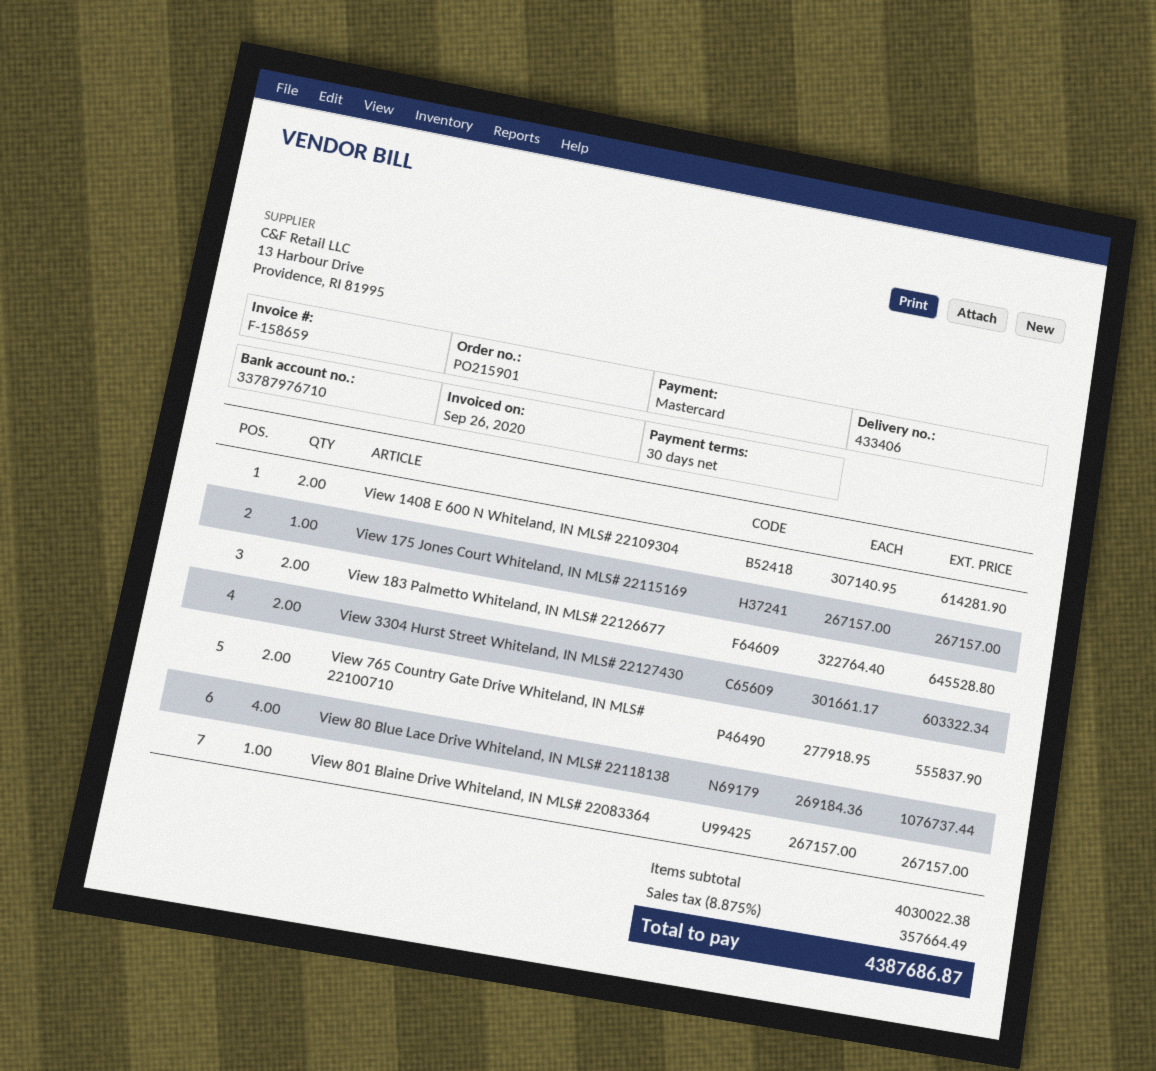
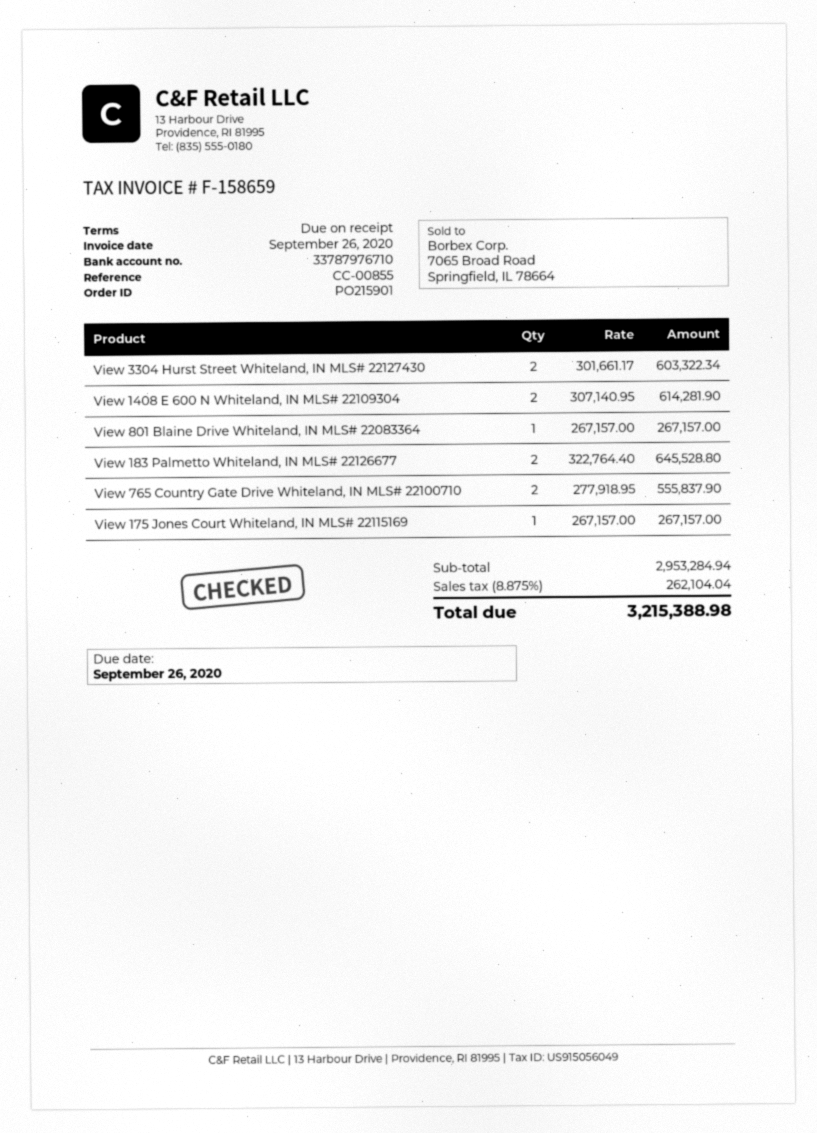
payment terms: 30 days -> on receipt
View 80 Blue Lace Drive Whiteland, IN MLS# 22118138: 4 x 269184.36 = 1076737.44 -> none
subtotal: 4030022.38 -> 2953284.94
tax: 8.875% = 357664.49 -> 8.875% = 262104.04
total: 4387686.87 -> 3215388.98

